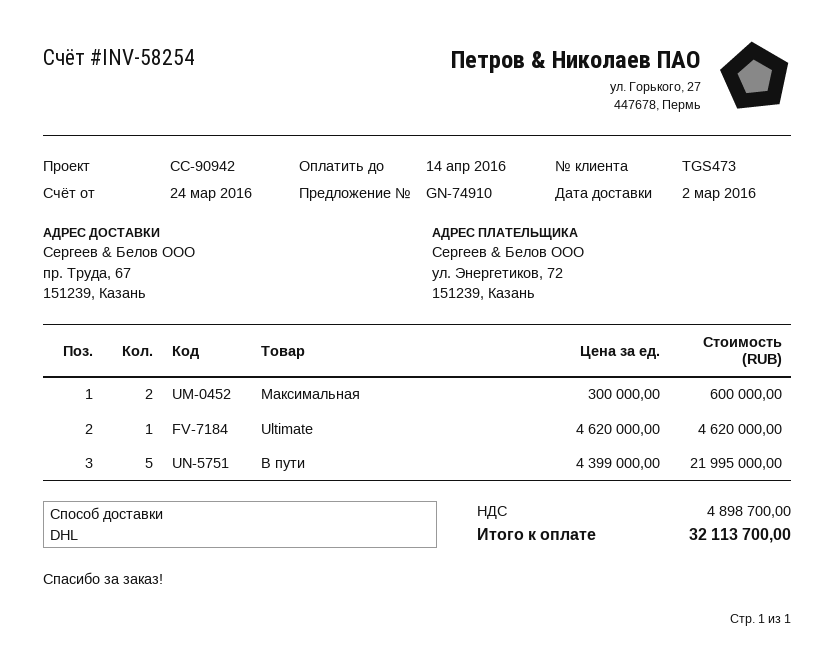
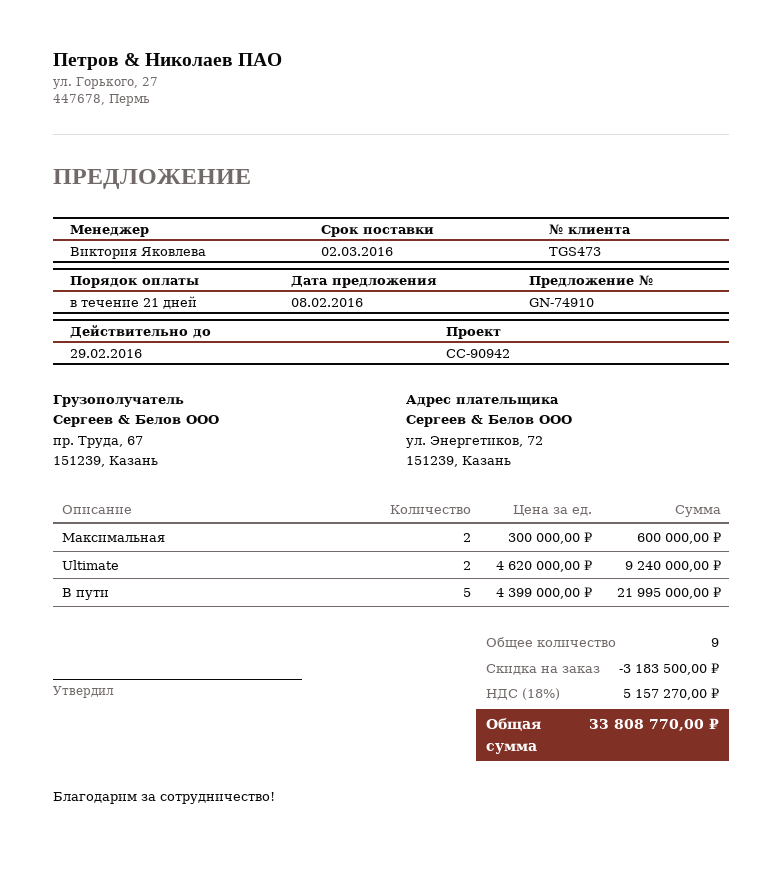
Ultimate: 1 x 4620000.00 = 4620000.00 -> 2 x 4620000.00 = 9240000.00
discount: none -> 3183500.00
tax: 4898700.00 -> 5157270.00
total: 32113700.00 -> 33808770.00

